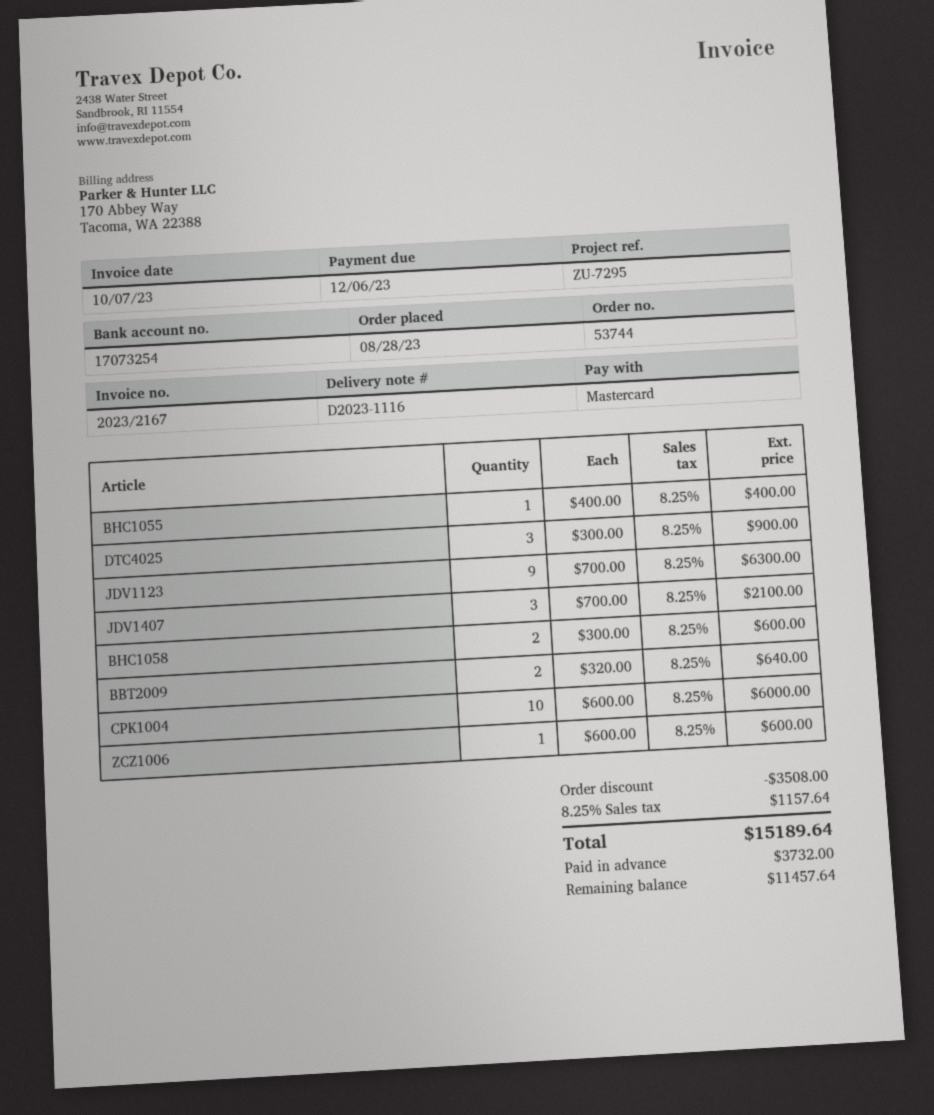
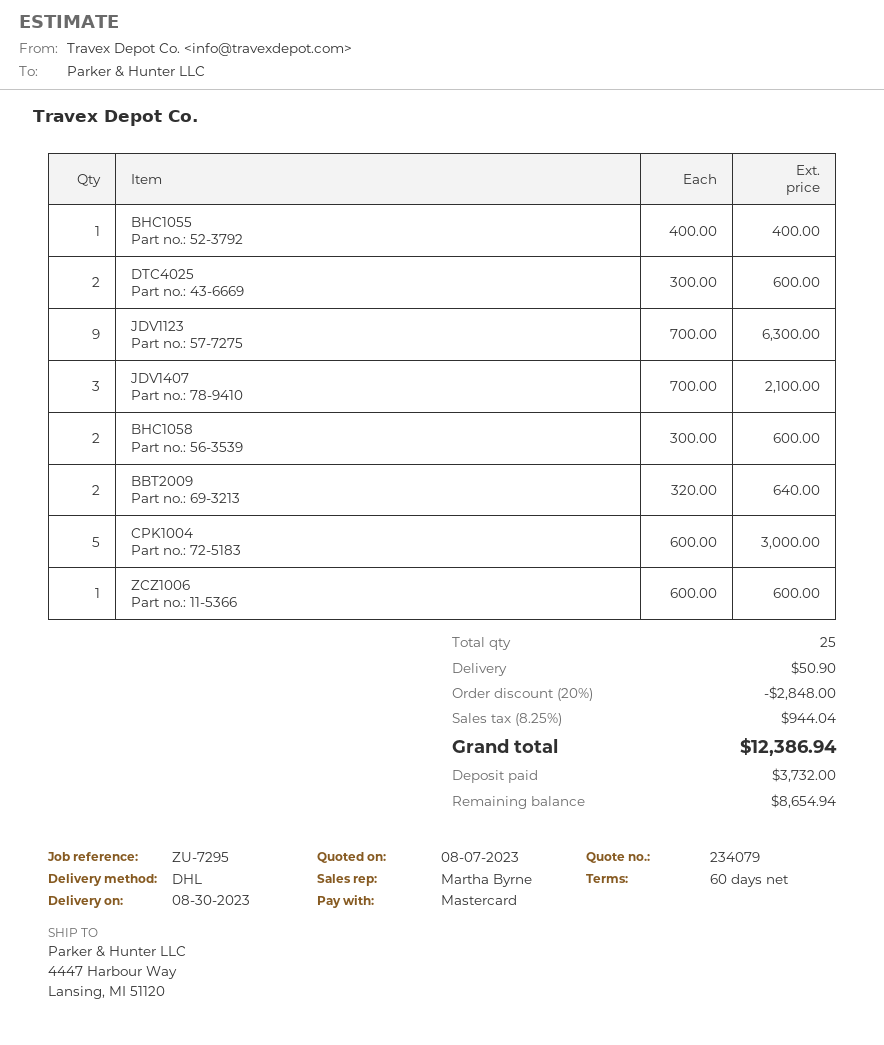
DTC4025: 3 x 300.00 = 900.00 -> 2 x 300.00 = 600.00
CPK1004: 10 x 600.00 = 6000.00 -> 5 x 600.00 = 3000.00
discount: 3508.00 -> 2848.00
shipping: none -> 50.90
tax: 8.25% = 1157.64 -> 8.25% = 944.04
total: 15189.64 -> 12386.94
balance: 11457.64 -> 8654.94

